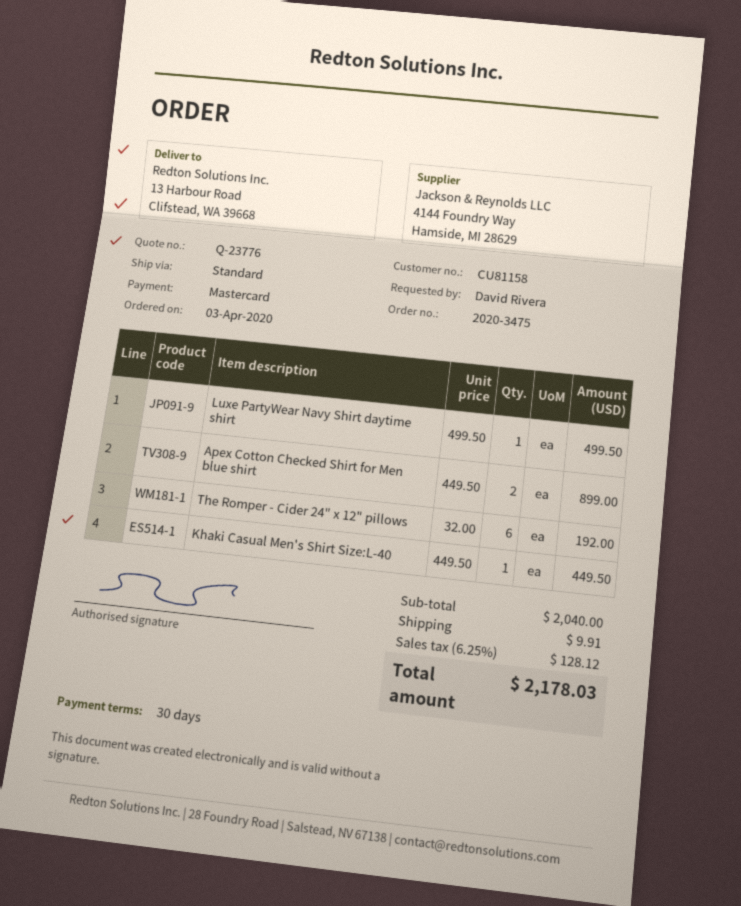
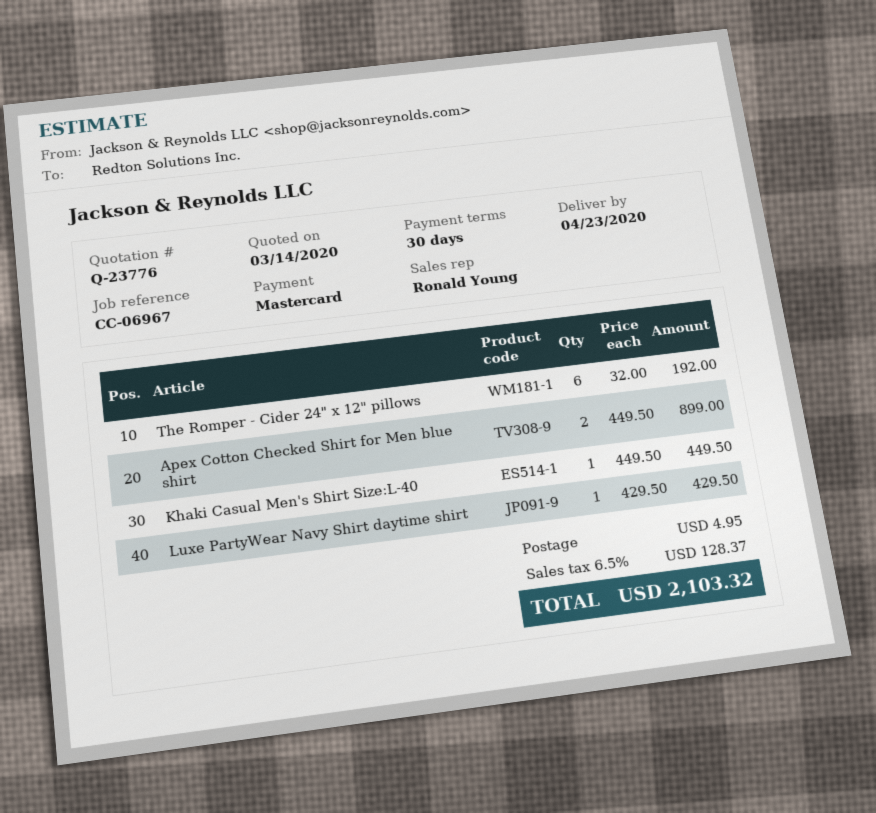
Luxe PartyWear Navy Shirt daytime shirt: 1 x 499.50 = 499.50 -> 1 x 429.50 = 429.50
shipping: 9.91 -> 4.95
tax: 6.25% = 128.12 -> 6.5% = 128.37
total: 2178.03 -> 2103.32

